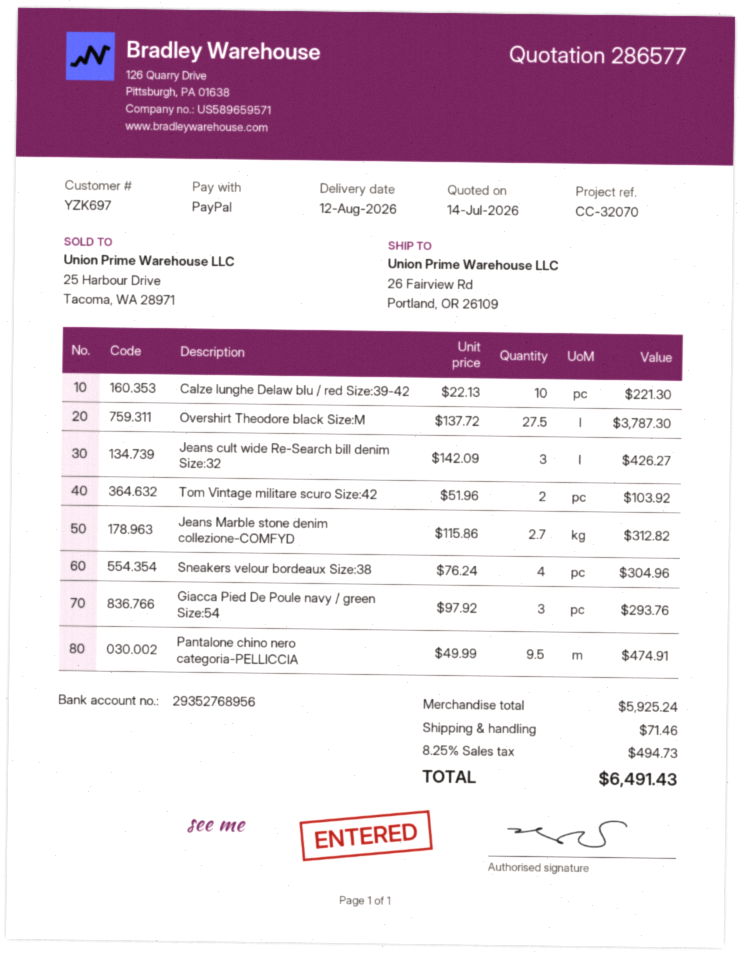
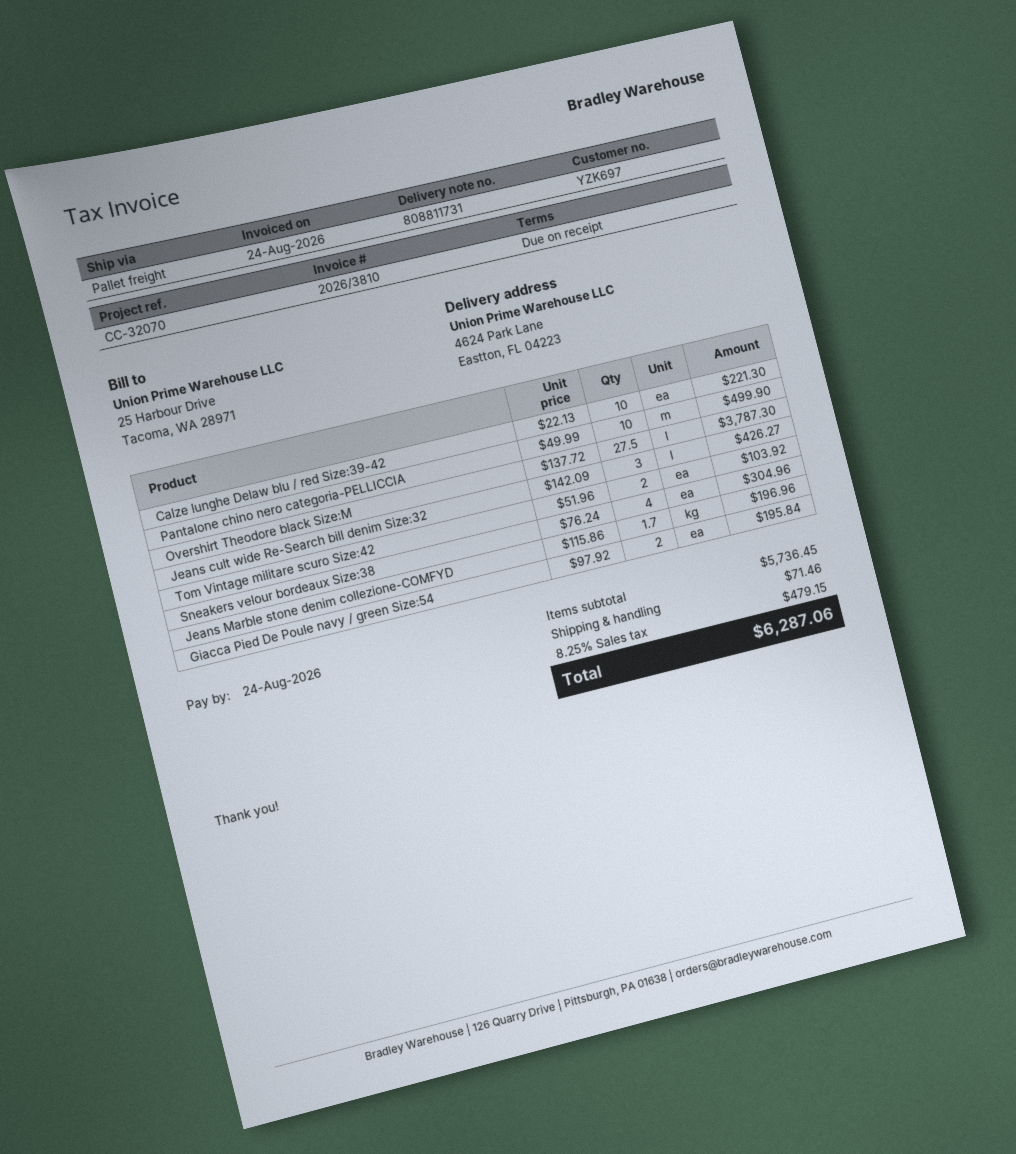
ship to: 26 Fairview Rd, Portland, OR 26109 -> 4624 Park Lane, Eastton, FL 04223
Jeans Marble stone denim collezione-COMFYD: 2.7 x 115.86 = 312.82 -> 1.7 x 115.86 = 196.96
Giacca Pied De Poule navy / green Size:54: 3 x 97.92 = 293.76 -> 2 x 97.92 = 195.84
Pantalone chino nero categoria-PELLICCIA: 9.5 x 49.99 = 474.91 -> 10 x 49.99 = 499.90
subtotal: 5925.24 -> 5736.45
tax: 8.25% = 494.73 -> 8.25% = 479.15
total: 6491.43 -> 6287.06

